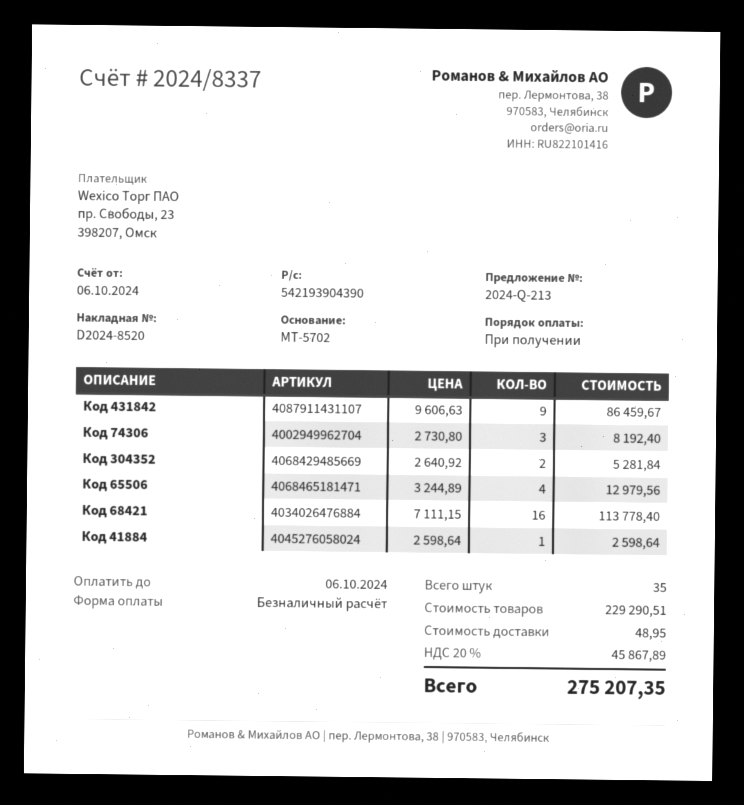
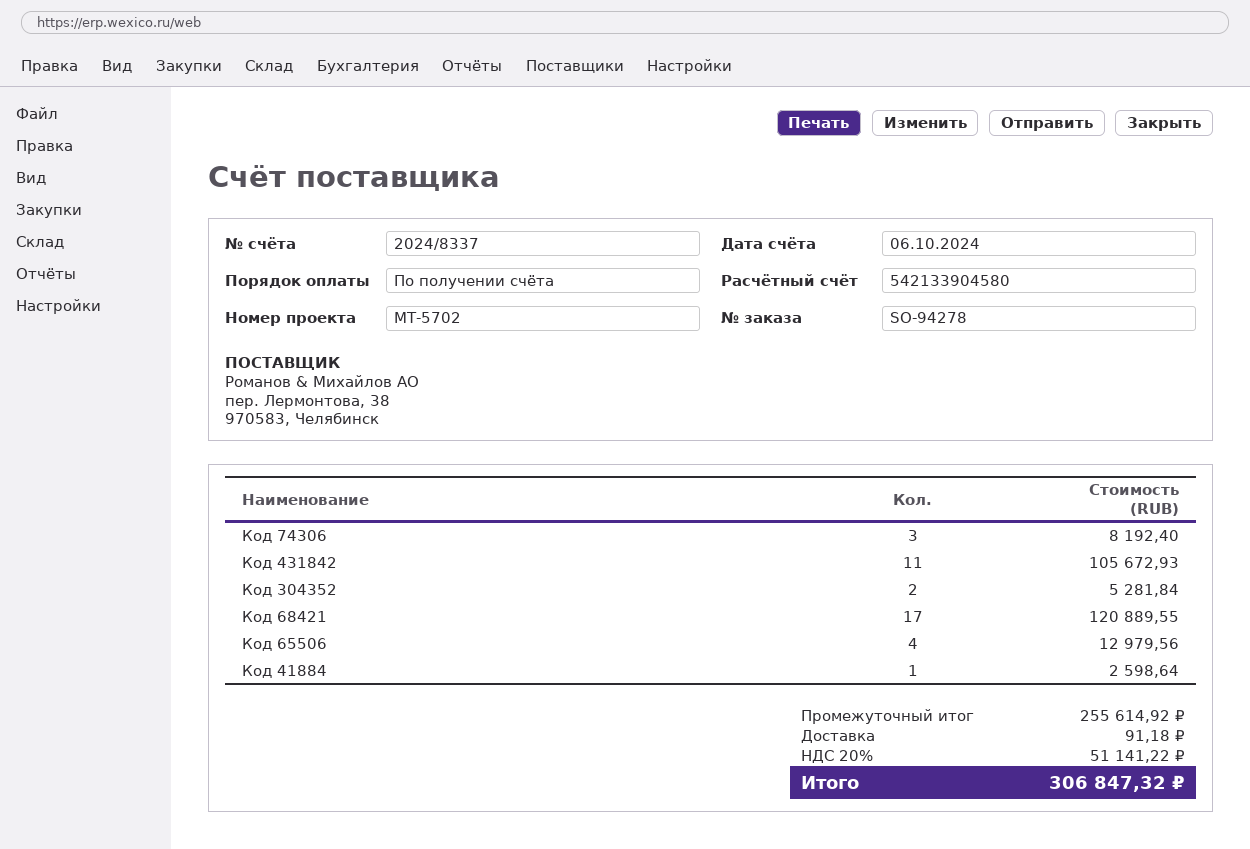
bank account: 542193904390 -> 542133904580
Код 431842: 9 for 86459.67 -> 11 for 105672.93
Код 68421: 16 for 113778.40 -> 17 for 120889.55
subtotal: 229290.51 -> 255614.92
shipping: 48.95 -> 91.18
tax: 20% = 45867.89 -> 20% = 51141.22
total: 275207.35 -> 306847.32

